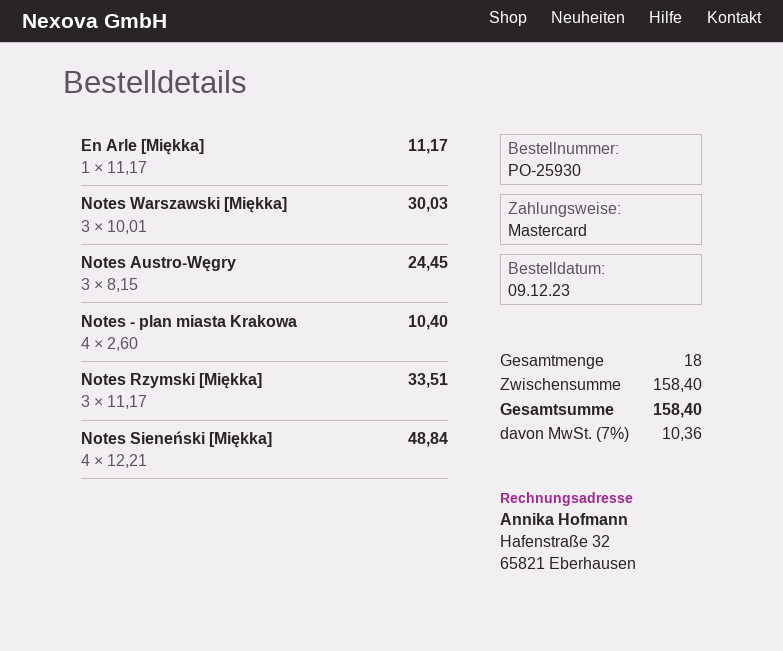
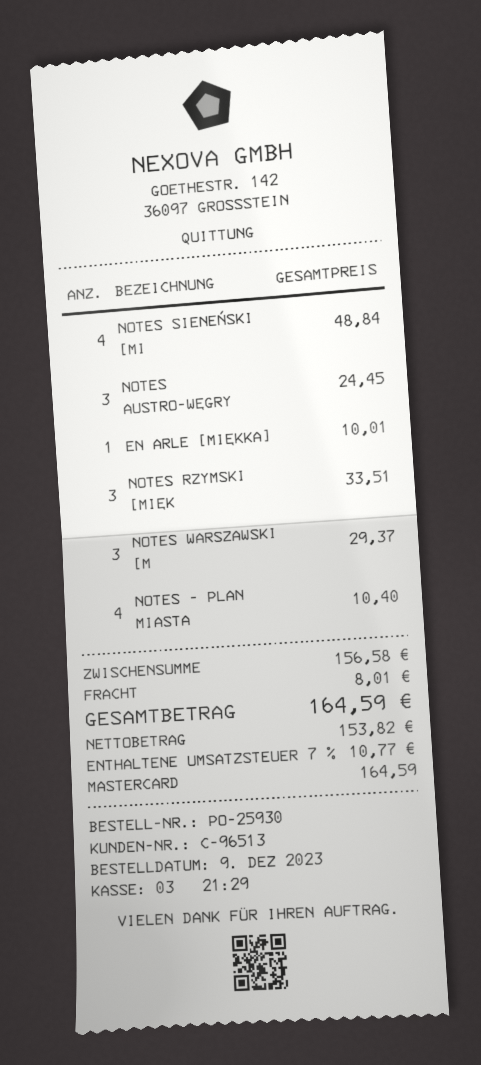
En Arle [Miękka]: 1 for 11.17 -> 1 for 10.01
Notes Warszawski [Miękka]: 3 for 30.03 -> 3 for 29.37
subtotal: 158.40 -> 156.58
shipping: none -> 8.01
tax: 7% = 10.36 -> 7% = 10.77
total: 158.40 -> 164.59

